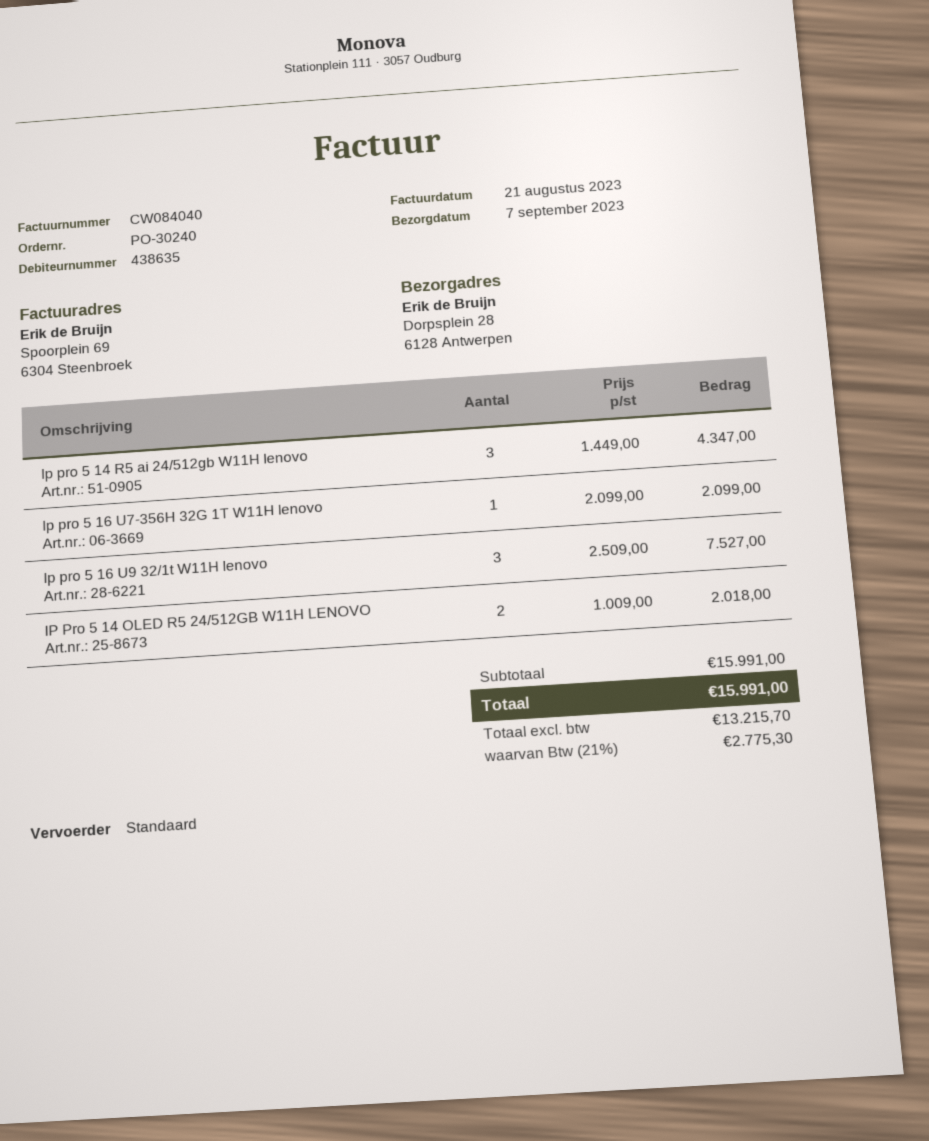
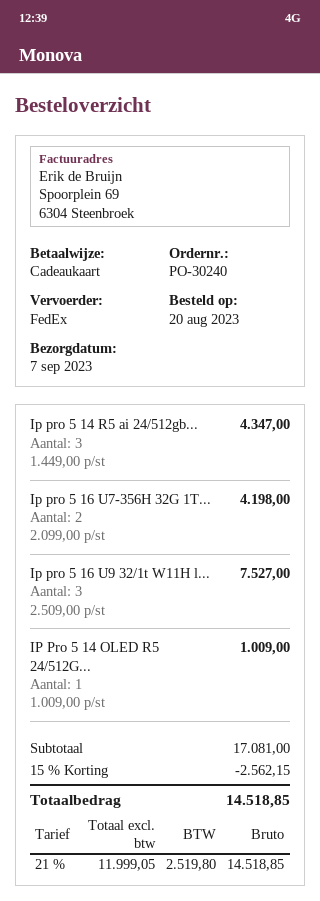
shipping method: standard -> FedEx
Ip pro 5 16 U7-356H 32G 1T W11H lenovo: 1 x 2099.00 = 2099.00 -> 2 x 2099.00 = 4198.00
IP Pro 5 14 OLED R5 24/512GB W11H LENOVO: 2 x 1009.00 = 2018.00 -> 1 x 1009.00 = 1009.00
subtotal: 15991.00 -> 17081.00
discount: none -> 15% = 2562.15
net: 13215.70 -> 11999.05
tax: 21% = 2775.30 -> 21% = 2519.80
total: 15991.00 -> 14518.85

